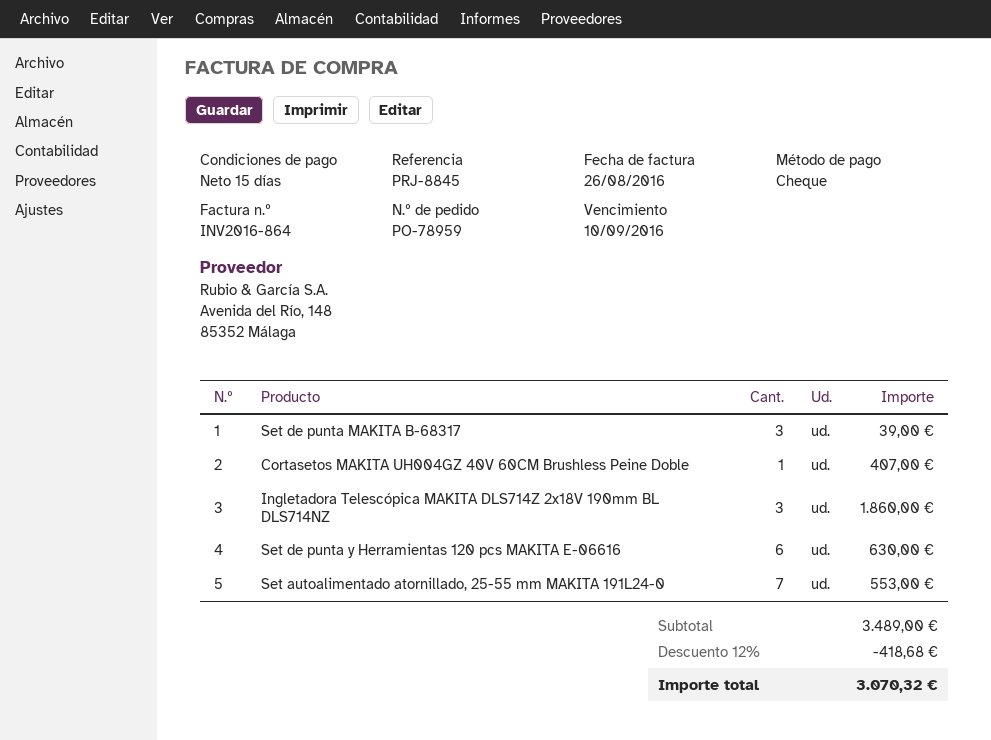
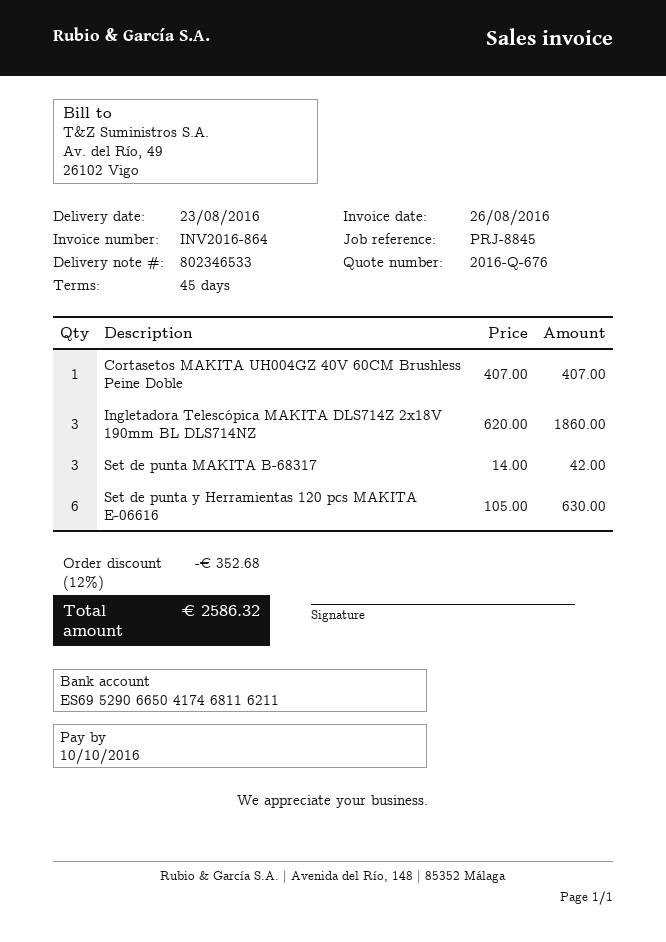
payment terms: 15 days -> 45 days
due date: 2016-09-10 -> 2016-10-10
Set de punta MAKITA B-68317: 3 for 39.00 -> 3 for 42.00
Set autoalimentado atornillado, 25-55 mm MAKITA 191L24-0: 7 for 553.00 -> none
discount: 12% = 418.68 -> 12% = 352.68
total: 3070.32 -> 2586.32

